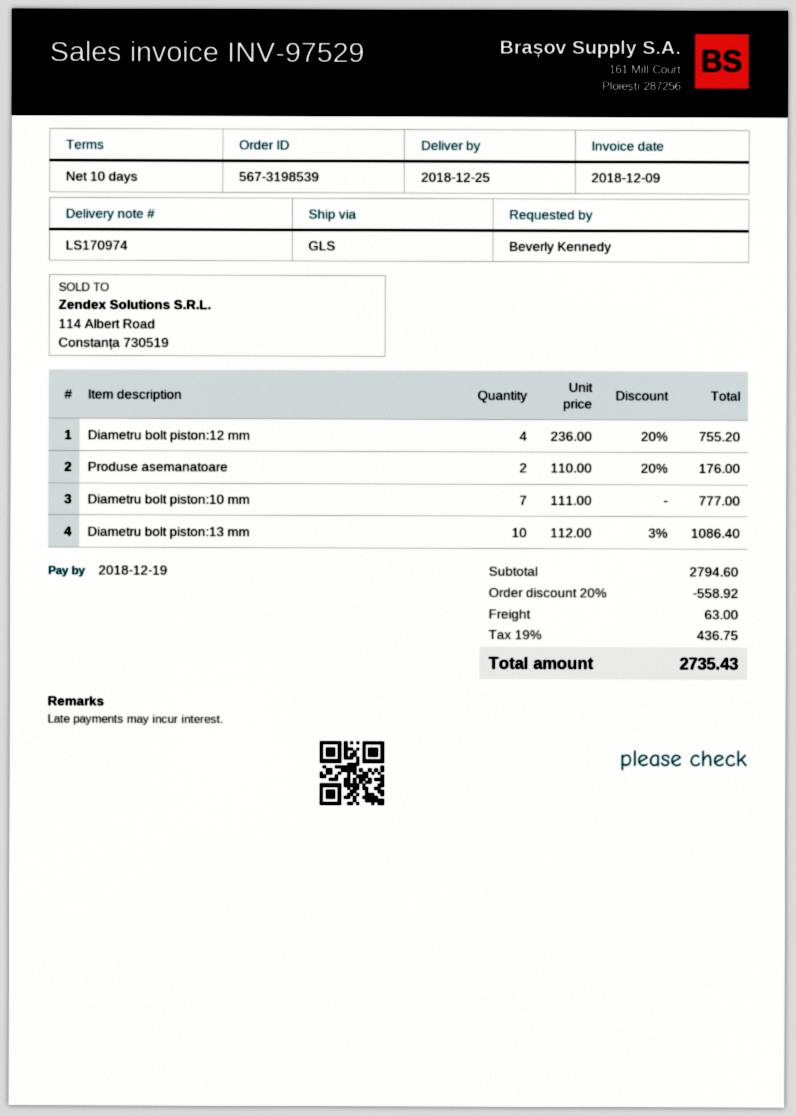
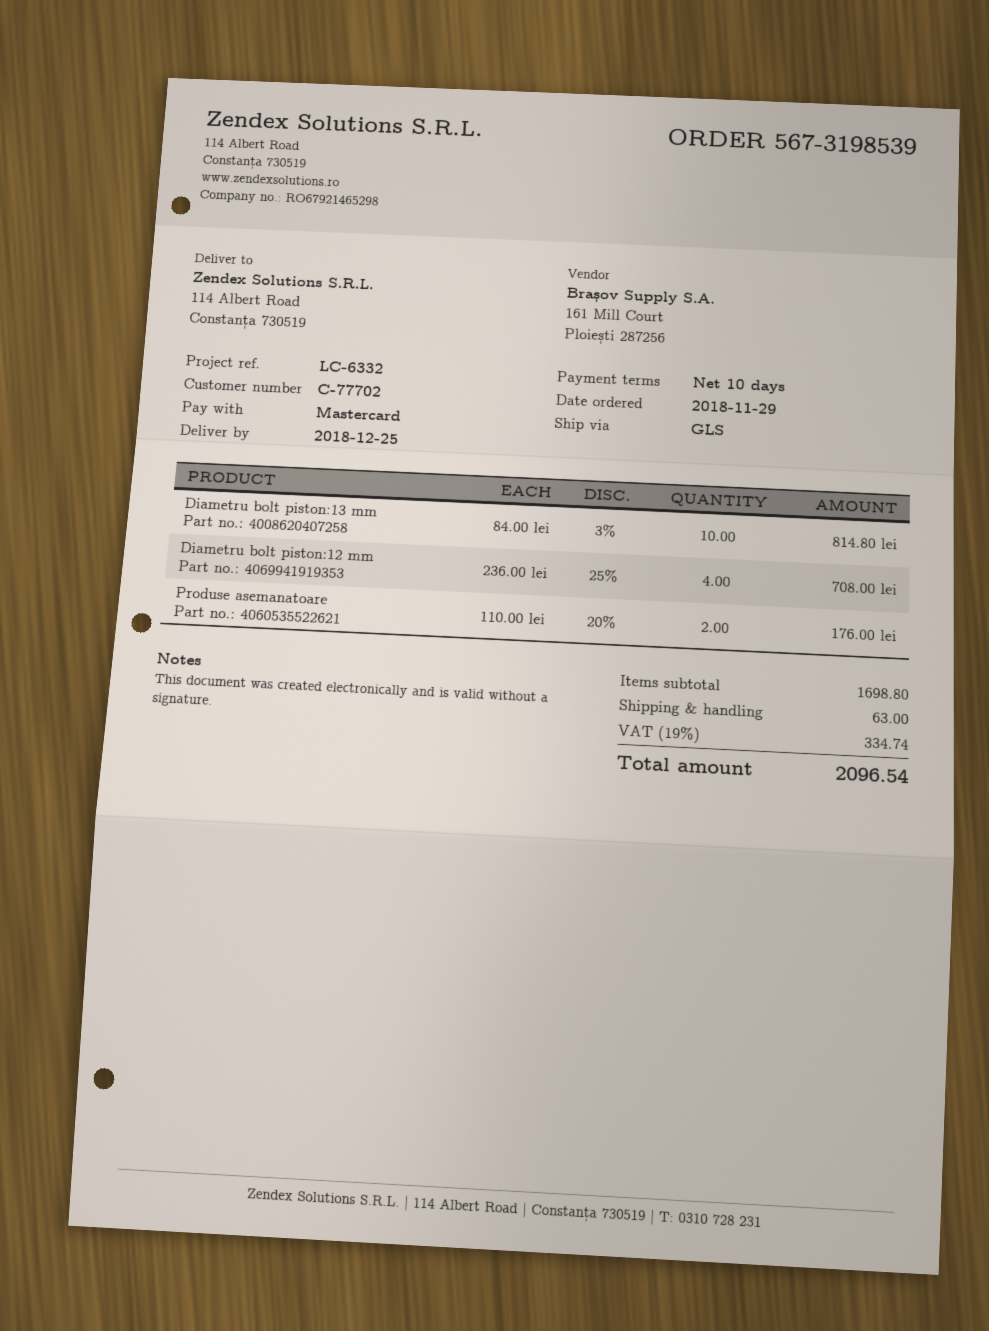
Diametru bolt piston:12 mm: 4 x 236.00 - 20% = 755.20 -> 4 x 236.00 - 25% = 708.00
Diametru bolt piston:10 mm: 7 x 111.00 = 777.00 -> none
Diametru bolt piston:13 mm: 10 x 112.00 - 3% = 1086.40 -> 10 x 84.00 - 3% = 814.80
subtotal: 2794.60 -> 1698.80
discount: 20% = 558.92 -> none
tax: 19% = 436.75 -> 19% = 334.74
total: 2735.43 -> 2096.54

